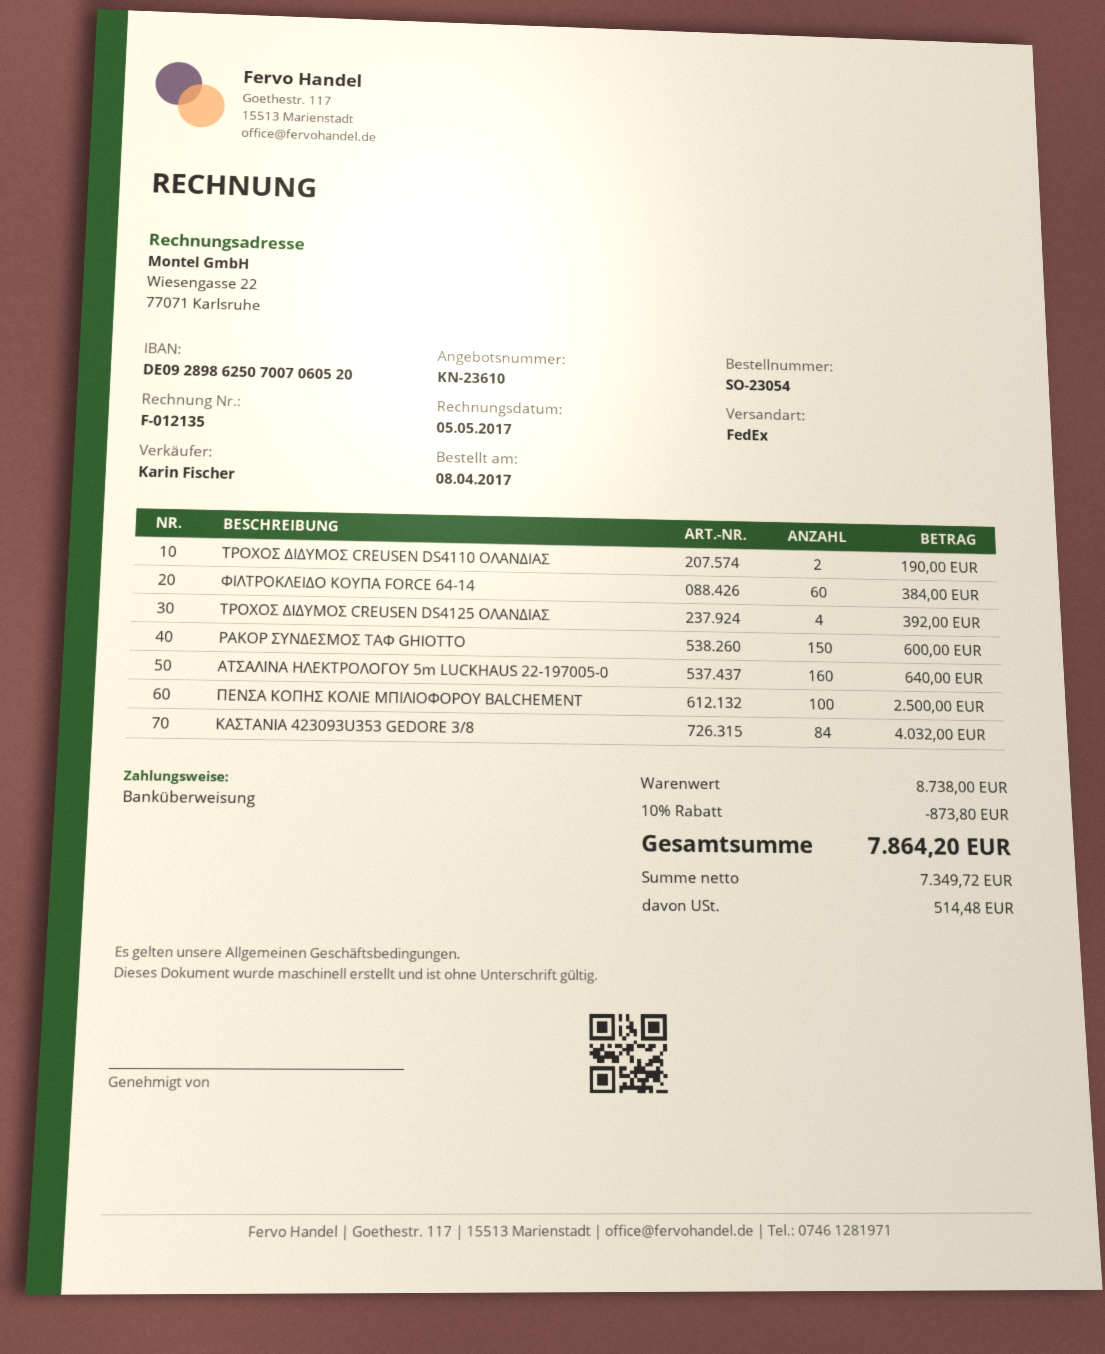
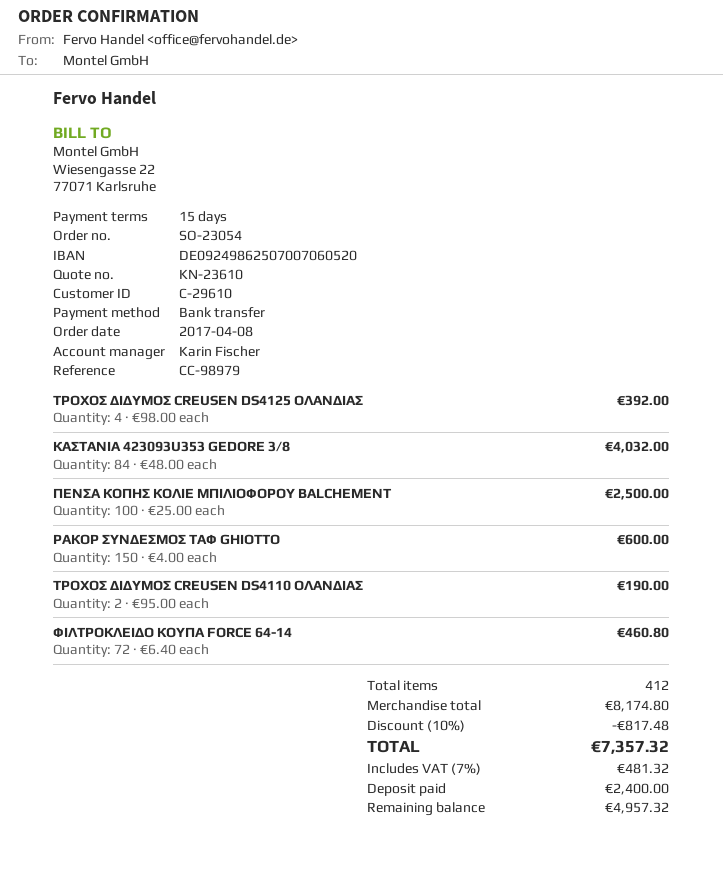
bank account: DE09289862507007060520 -> DE09249862507007060520
ΦΙΛΤΡΟΚΛΕΙΔΟ ΚΟΥΠΑ FORCE 64-14: 60 for 384.00 -> 72 for 460.80
ΑΤΣΑΛΙΝΑ ΗΛΕΚΤΡΟΛΟΓΟΥ 5m LUCKHAUS 22-197005-0: 160 for 640.00 -> none
subtotal: 8738.00 -> 8174.80
discount: 10% = 873.80 -> 10% = 817.48
tax: 514.48 -> 481.32
total: 7864.20 -> 7357.32

